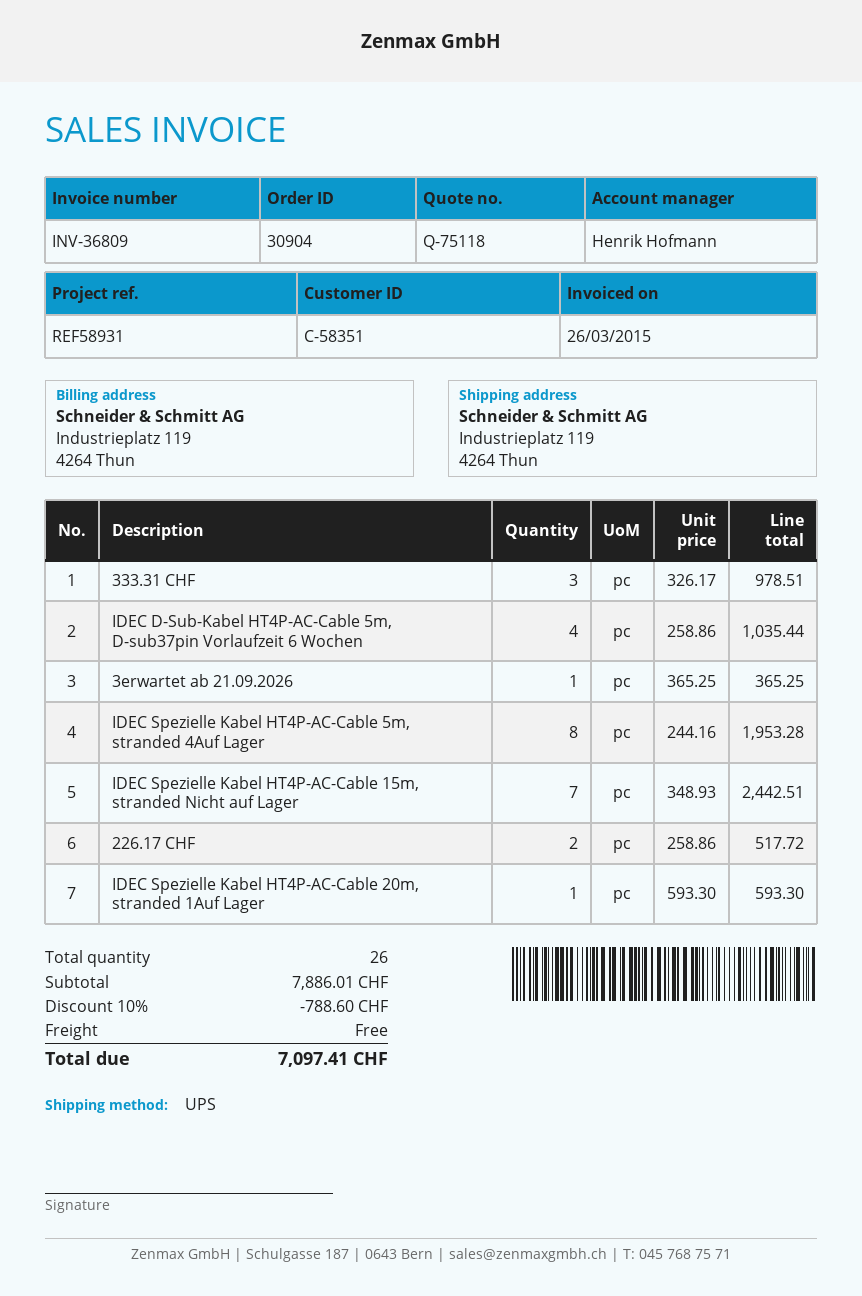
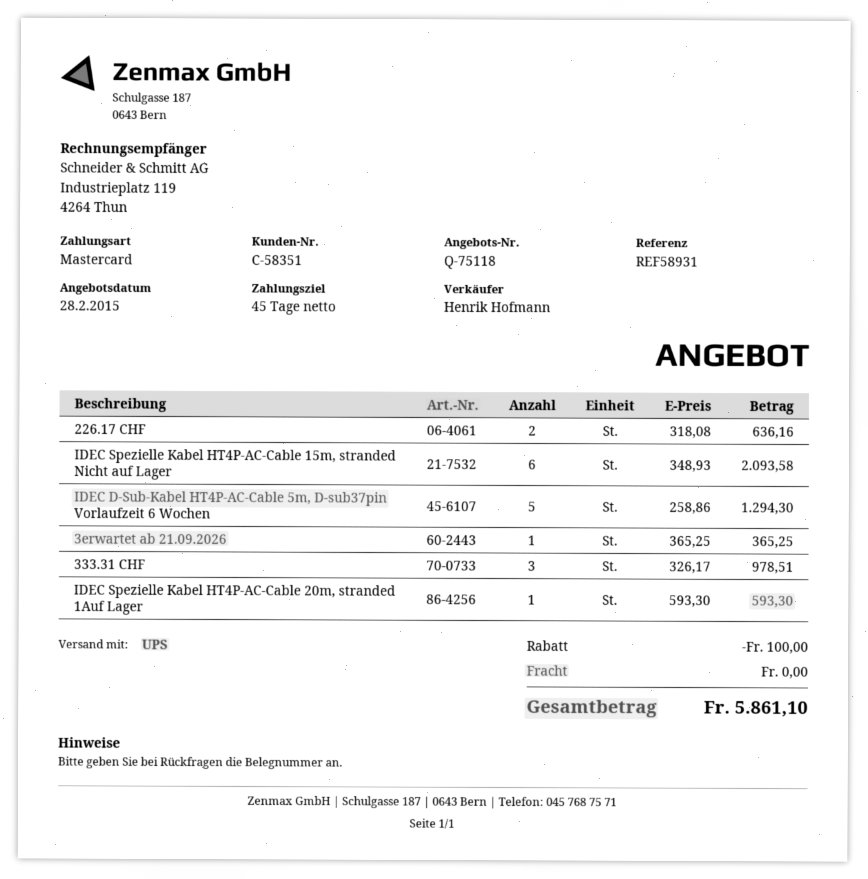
IDEC D-Sub-Kabel HT4P-AC-Cable 5m, D-sub37pin Vorlaufzeit 6 Wochen: 4 x 258.86 = 1035.44 -> 5 x 258.86 = 1294.30
IDEC Spezielle Kabel HT4P-AC-Cable 5m, stranded 4Auf Lager: 8 x 244.16 = 1953.28 -> none
IDEC Spezielle Kabel HT4P-AC-Cable 15m, stranded Nicht auf Lager: 7 x 348.93 = 2442.51 -> 6 x 348.93 = 2093.58
226.17 CHF: 2 x 258.86 = 517.72 -> 2 x 318.08 = 636.16
discount: 788.60 -> 100.00
total: 7097.41 -> 5861.10

